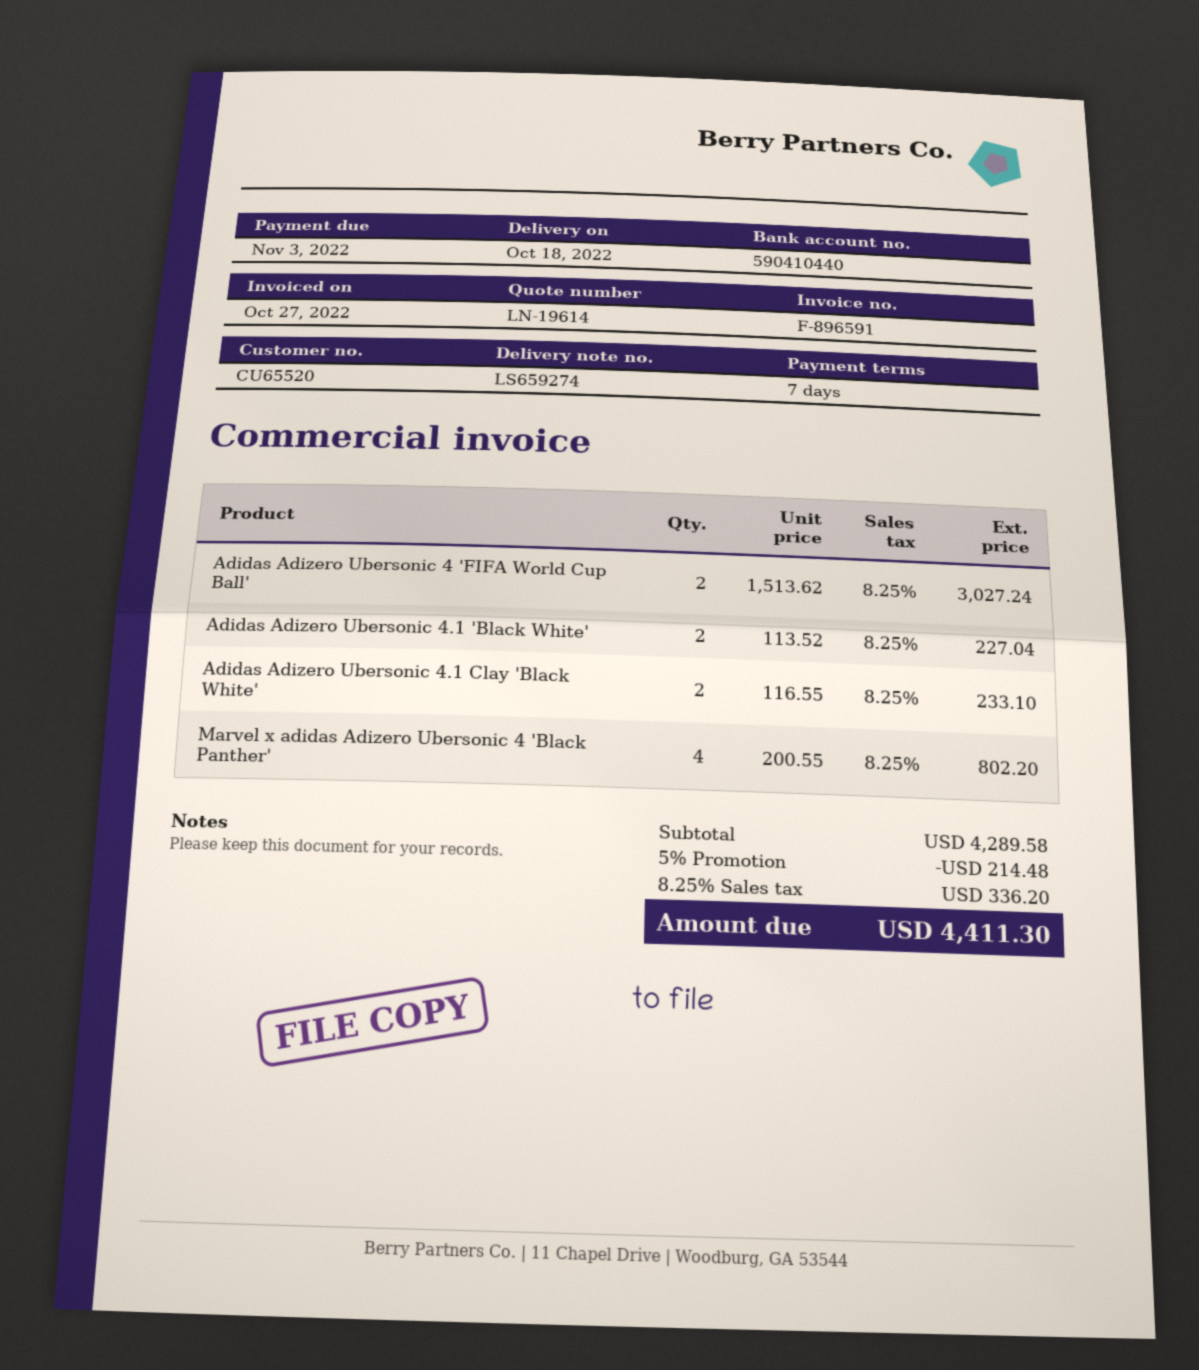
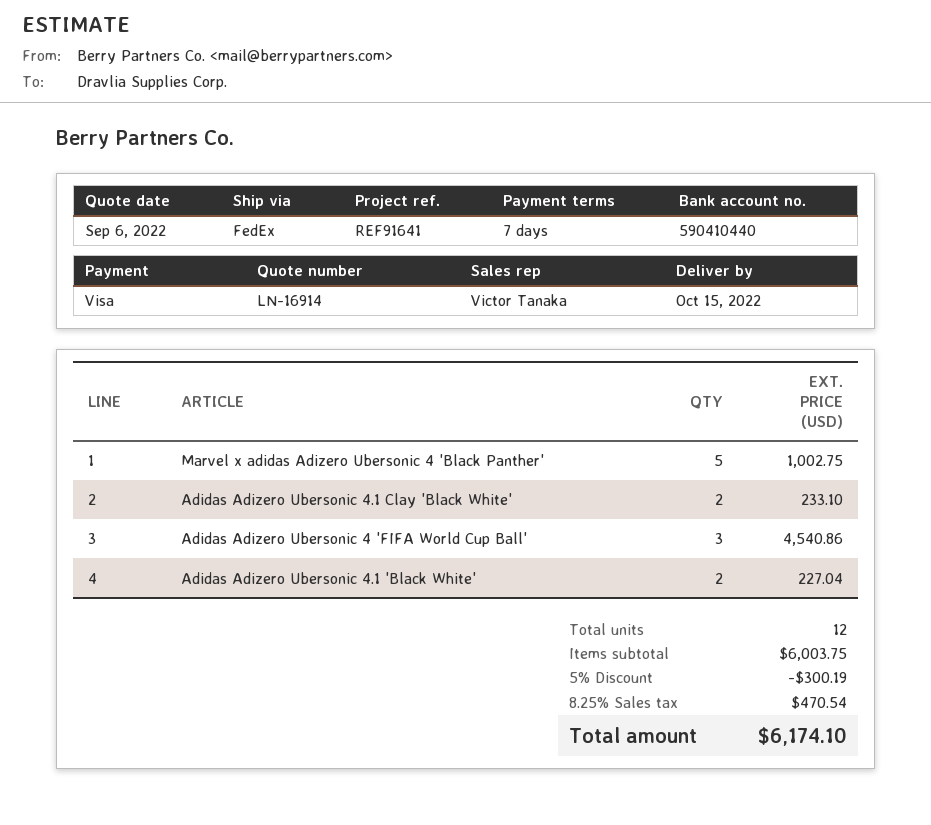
quote number: LN-19614 -> LN-16914
delivery date: 2022-10-18 -> 2022-10-15
Adidas Adizero Ubersonic 4 'FIFA World Cup Ball': 2 for 3027.24 -> 3 for 4540.86
Marvel x adidas Adizero Ubersonic 4 'Black Panther': 4 for 802.20 -> 5 for 1002.75
subtotal: 4289.58 -> 6003.75
discount: 5% = 214.48 -> 5% = 300.19
tax: 8.25% = 336.20 -> 8.25% = 470.54
total: 4411.30 -> 6174.10

